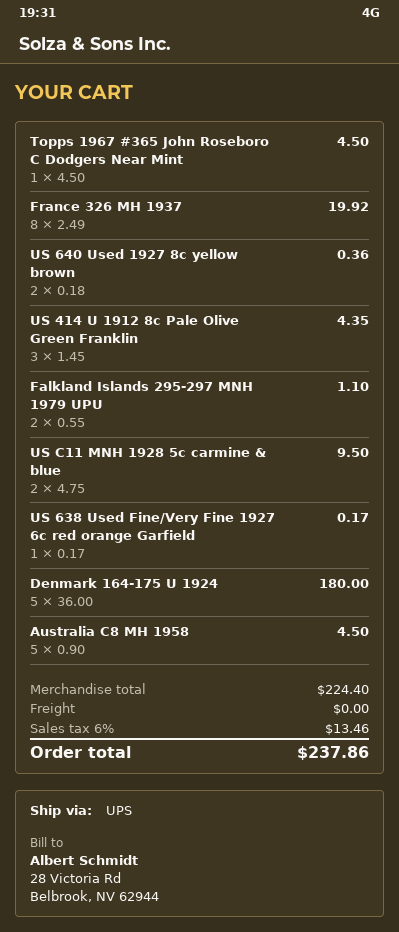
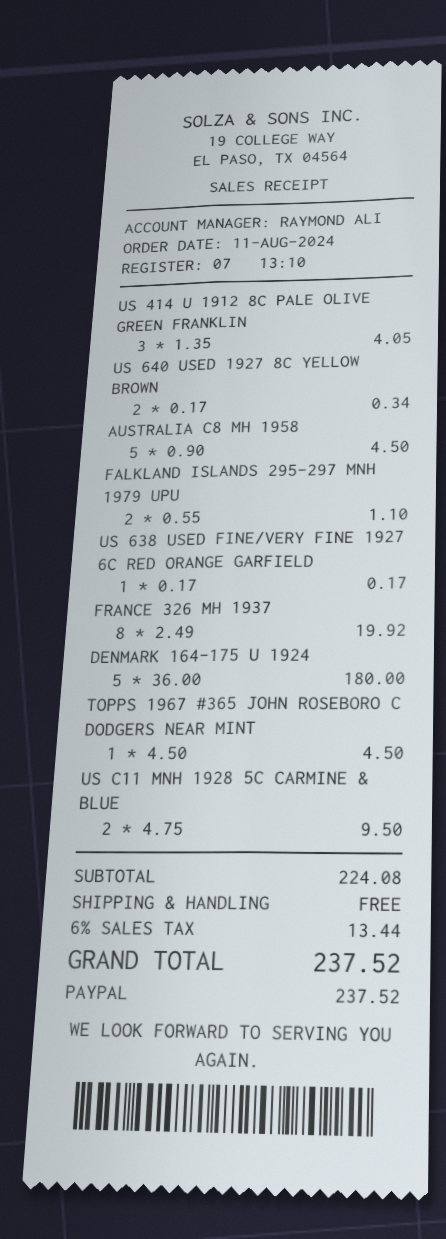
US 640 Used 1927 8c yellow brown: 2 x 0.18 = 0.36 -> 2 x 0.17 = 0.34
US 414 U 1912 8c Pale Olive Green Franklin: 3 x 1.45 = 4.35 -> 3 x 1.35 = 4.05
subtotal: 224.40 -> 224.08
tax: 6% = 13.46 -> 6% = 13.44
total: 237.86 -> 237.52

